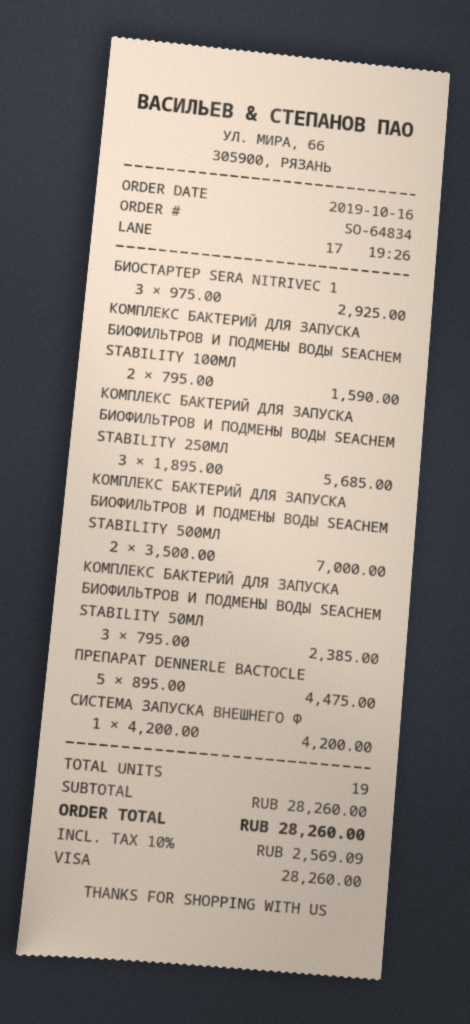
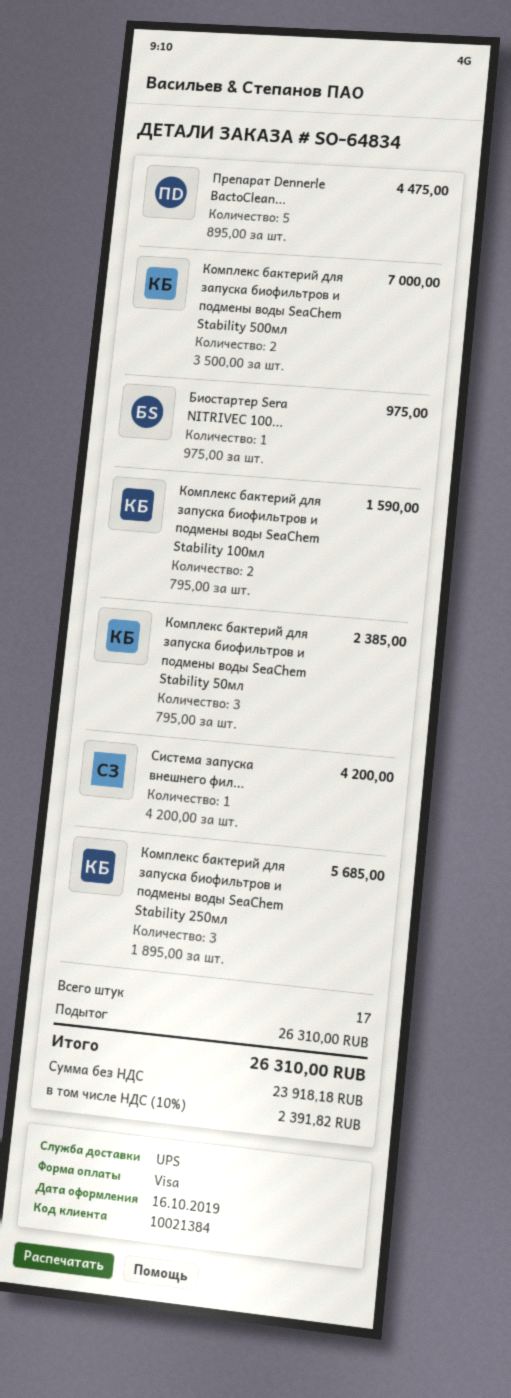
БИОСТАРТЕР SERA NITRIVEC 1: 3 x 975.00 = 2925.00 -> 1 x 975.00 = 975.00
total quantity: 19 -> 17
subtotal: 28260.00 -> 26310.00
tax: 10% = 2569.09 -> 10% = 2391.82
total: 28260.00 -> 26310.00

